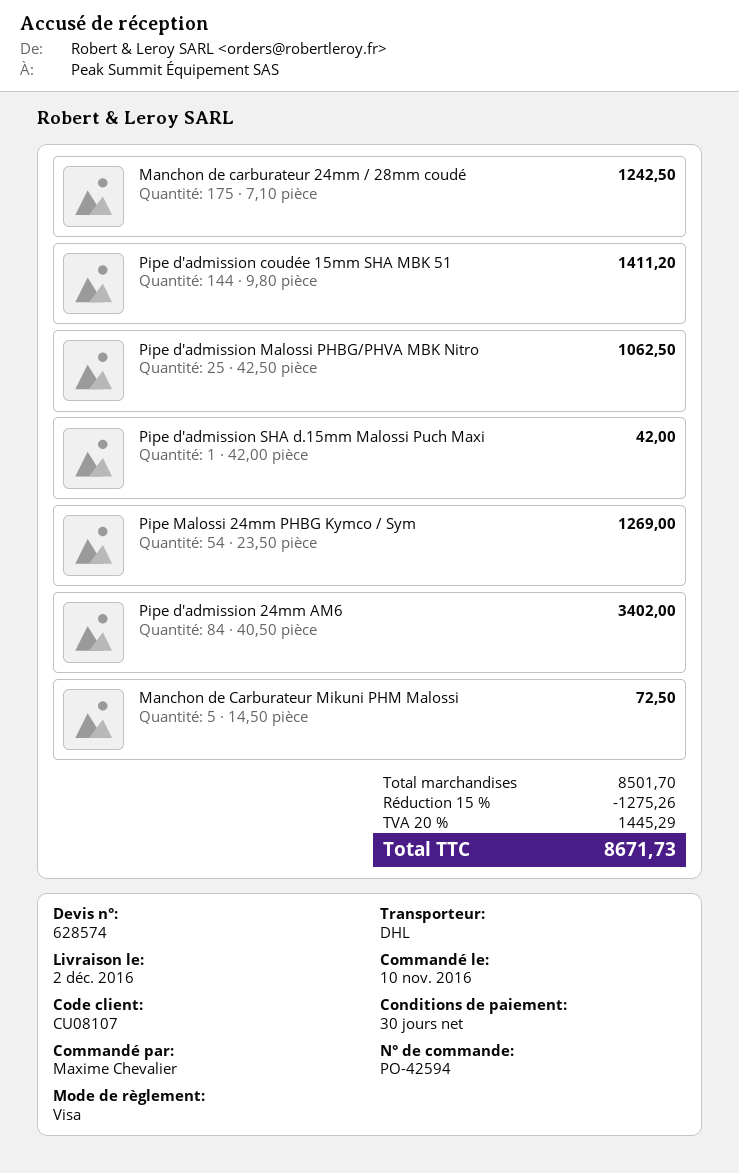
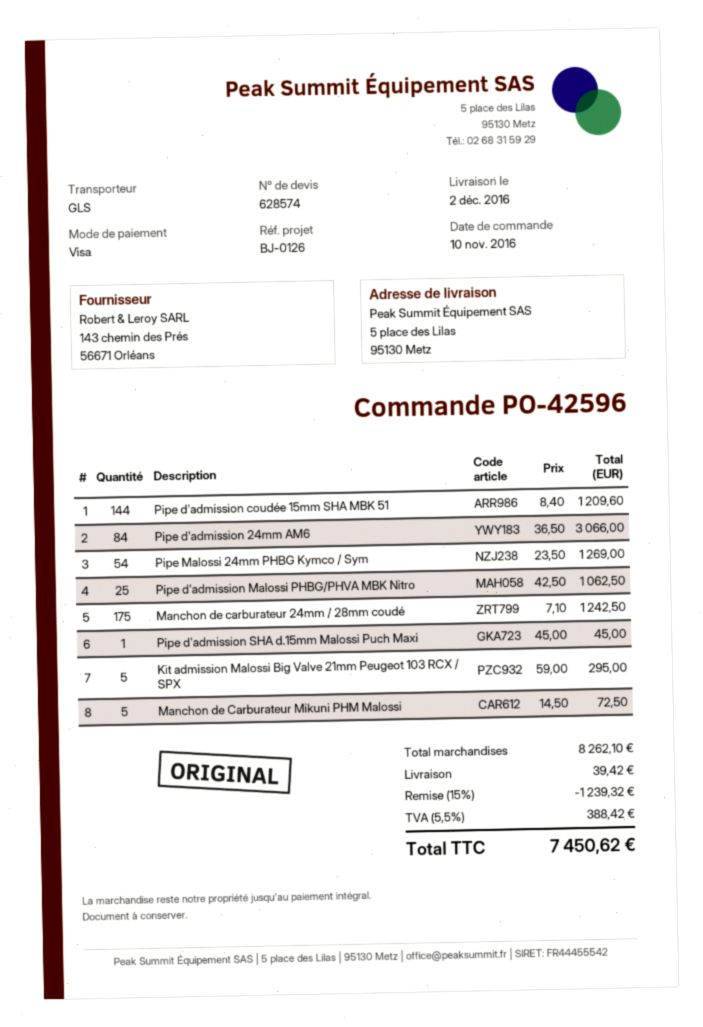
order number: PO-42594 -> PO-42596
shipping method: DHL -> GLS
Pipe d'admission coudée 15mm SHA MBK 51: 144 x 9.80 = 1411.20 -> 144 x 8.40 = 1209.60
Pipe d'admission SHA d.15mm Malossi Puch Maxi: 1 x 42.00 = 42.00 -> 1 x 45.00 = 45.00
Pipe d'admission 24mm AM6: 84 x 40.50 = 3402.00 -> 84 x 36.50 = 3066.00
Kit admission Malossi Big Valve 21mm Peugeot 103 RCX / SPX: none -> 5 x 59.00 = 295.00
subtotal: 8501.70 -> 8262.10
discount: 15% = 1275.26 -> 15% = 1239.32
shipping: none -> 39.42
tax: 20% = 1445.29 -> 5.5% = 388.42
total: 8671.73 -> 7450.62

